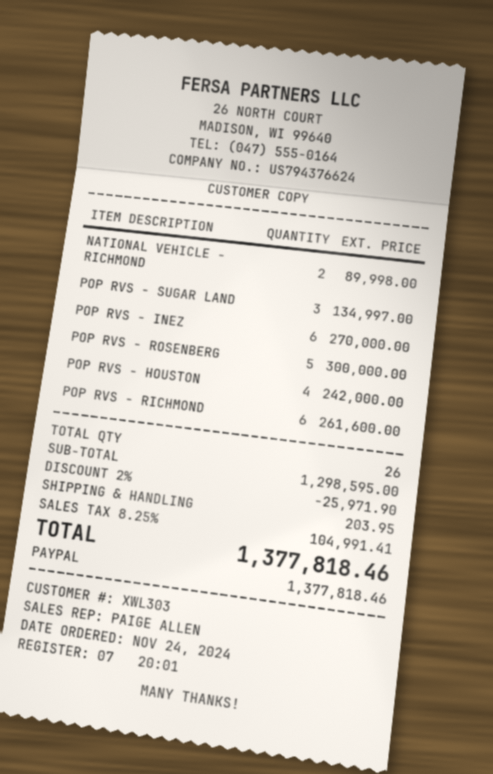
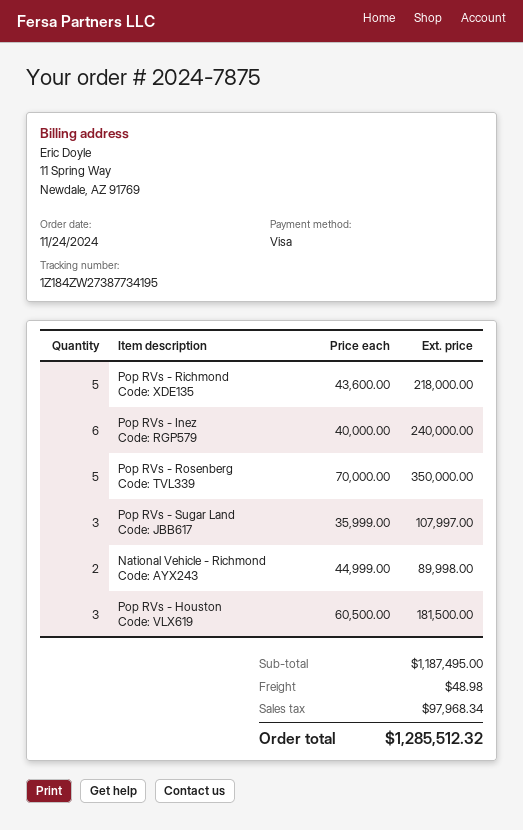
payment method: PayPal -> Visa
POP RVS - SUGAR LAND: 3 for 134997.00 -> 3 for 107997.00
POP RVS - INEZ: 6 for 270000.00 -> 6 for 240000.00
POP RVS - ROSENBERG: 5 for 300000.00 -> 5 for 350000.00
POP RVS - HOUSTON: 4 for 242000.00 -> 3 for 181500.00
POP RVS - RICHMOND: 6 for 261600.00 -> 5 for 218000.00
subtotal: 1298595.00 -> 1187495.00
discount: 2% = 25971.90 -> none
shipping: 203.95 -> 48.98
tax: 104991.41 -> 97968.34
total: 1377818.46 -> 1285512.32

